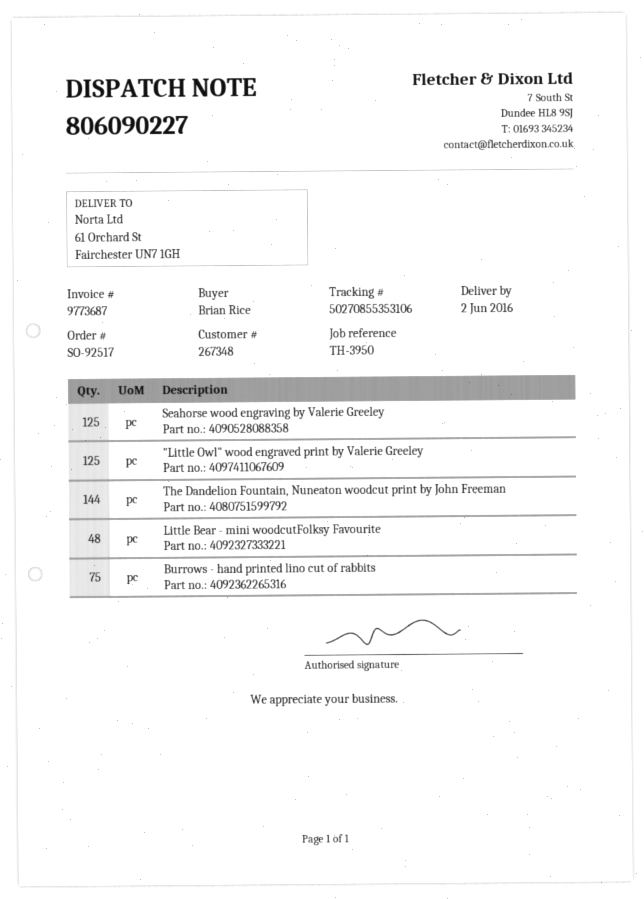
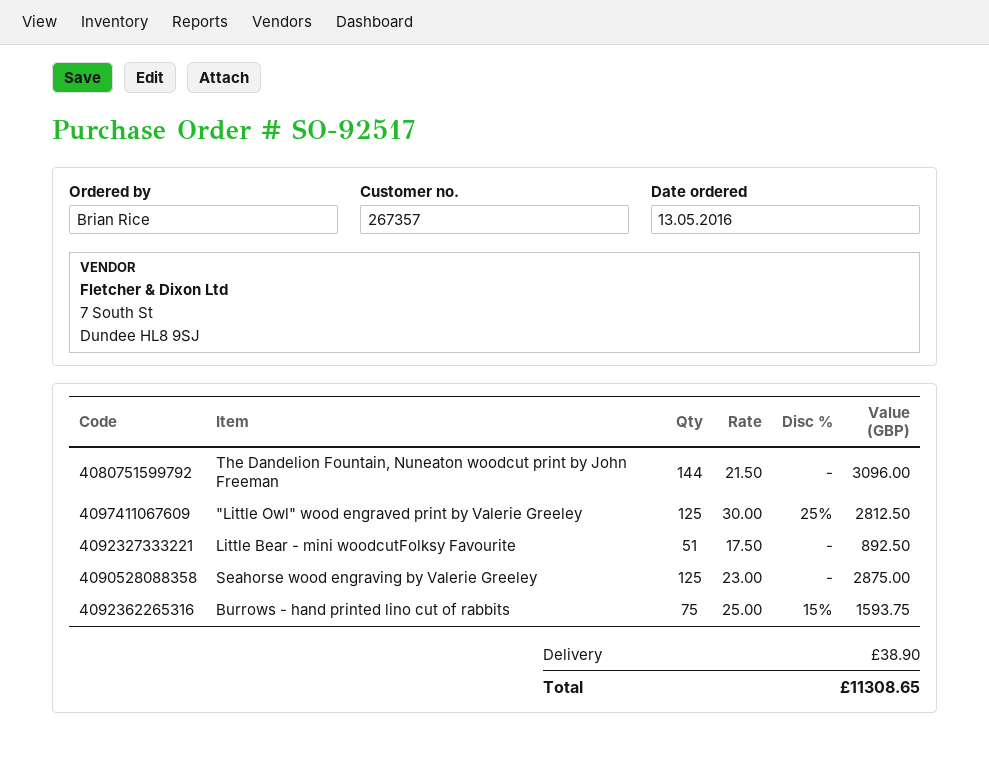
customer number: 267348 -> 267357
Little Bear - mini woodcutFolksy Favourite: 48 -> 51

